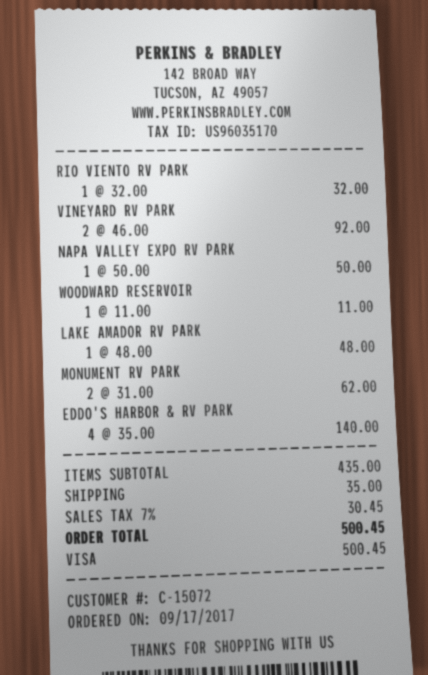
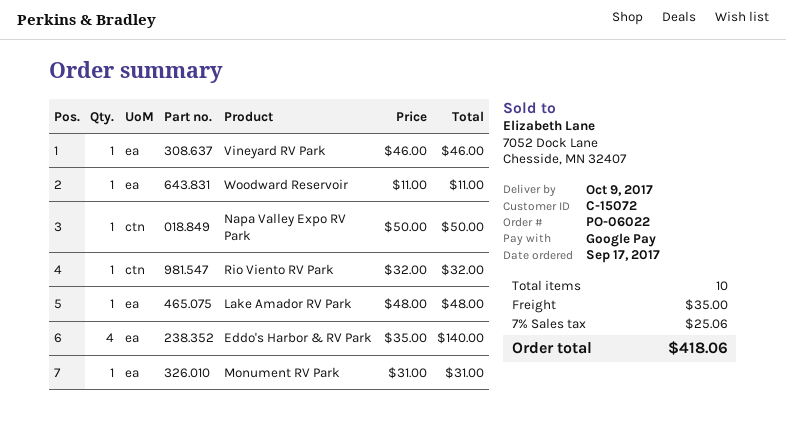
payment method: Visa -> Google Pay
VINEYARD RV PARK: 2 x 46.00 = 92.00 -> 1 x 46.00 = 46.00
MONUMENT RV PARK: 2 x 31.00 = 62.00 -> 1 x 31.00 = 31.00
tax: 7% = 30.45 -> 7% = 25.06
total: 500.45 -> 418.06

